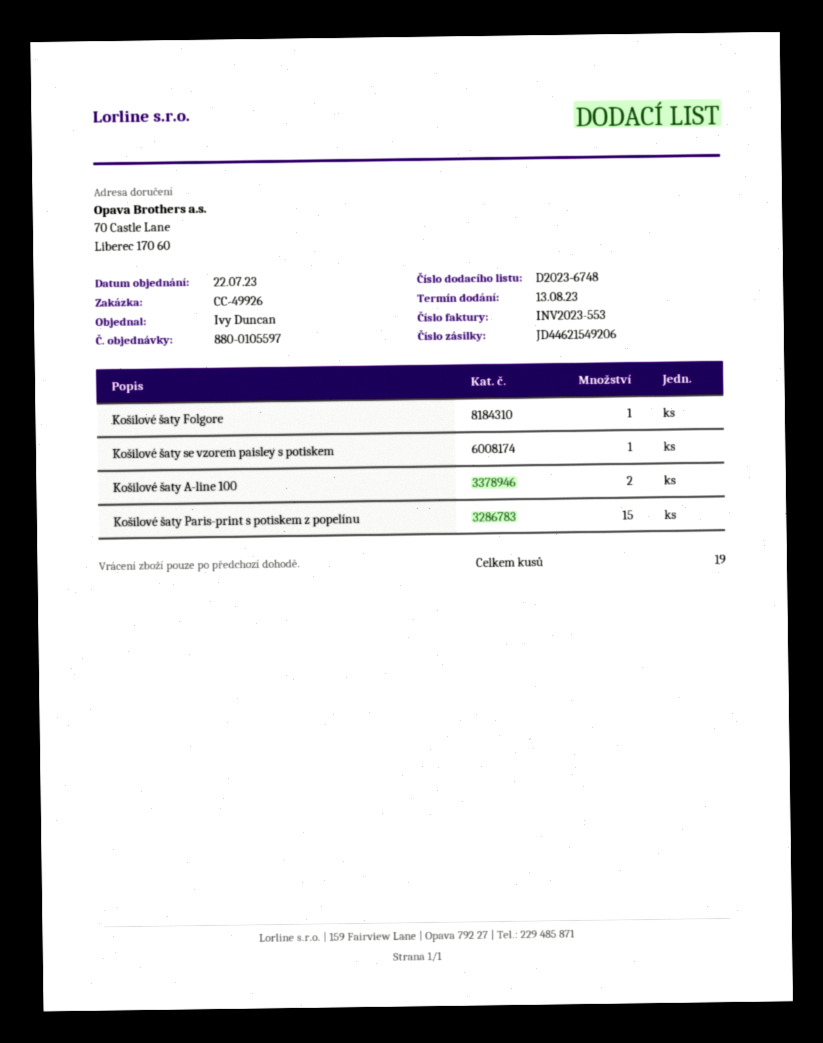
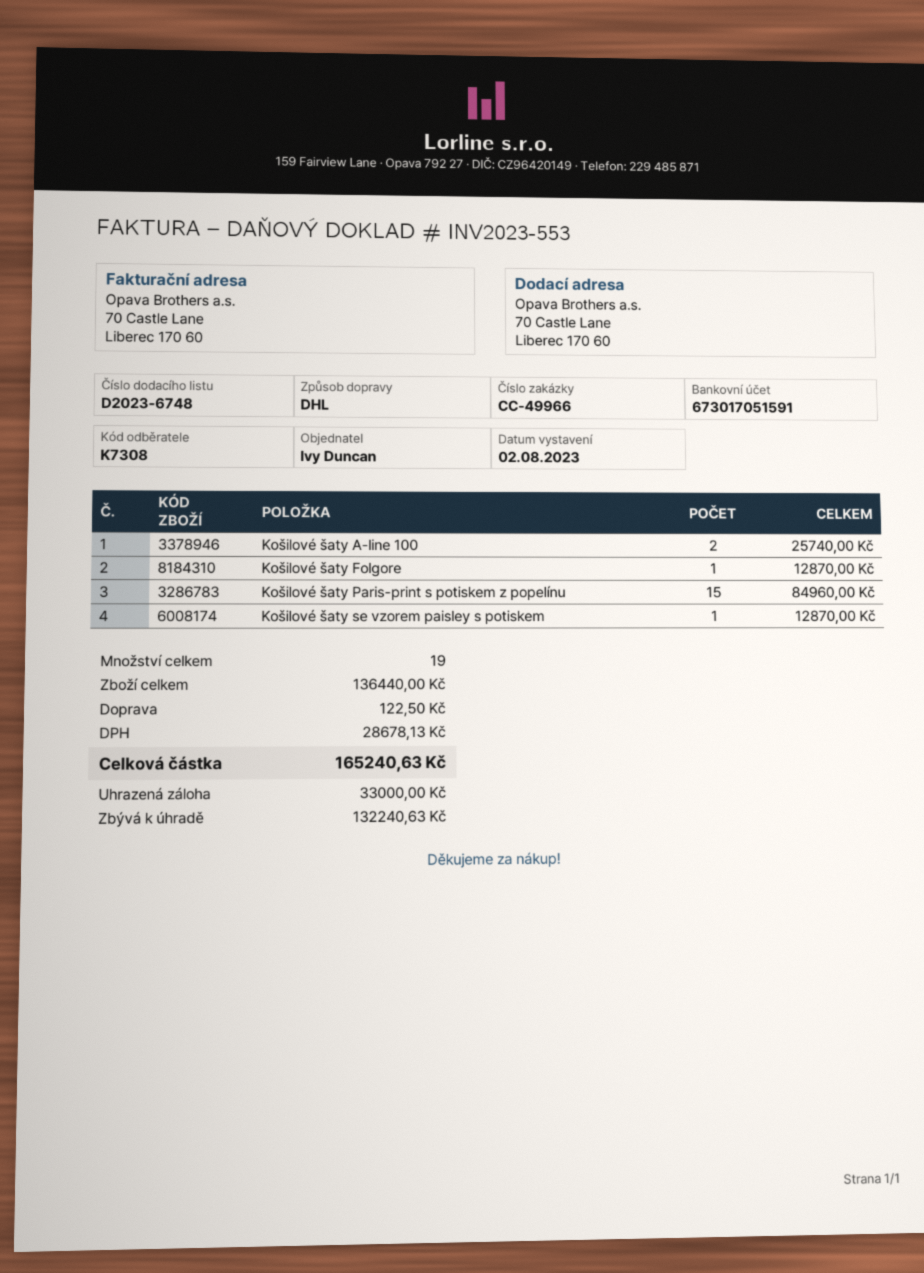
reference: CC-49926 -> CC-49966

